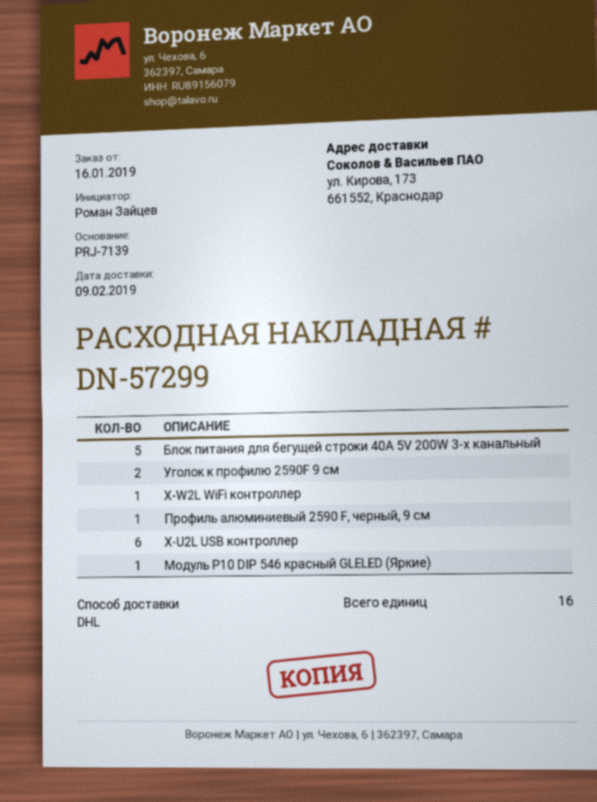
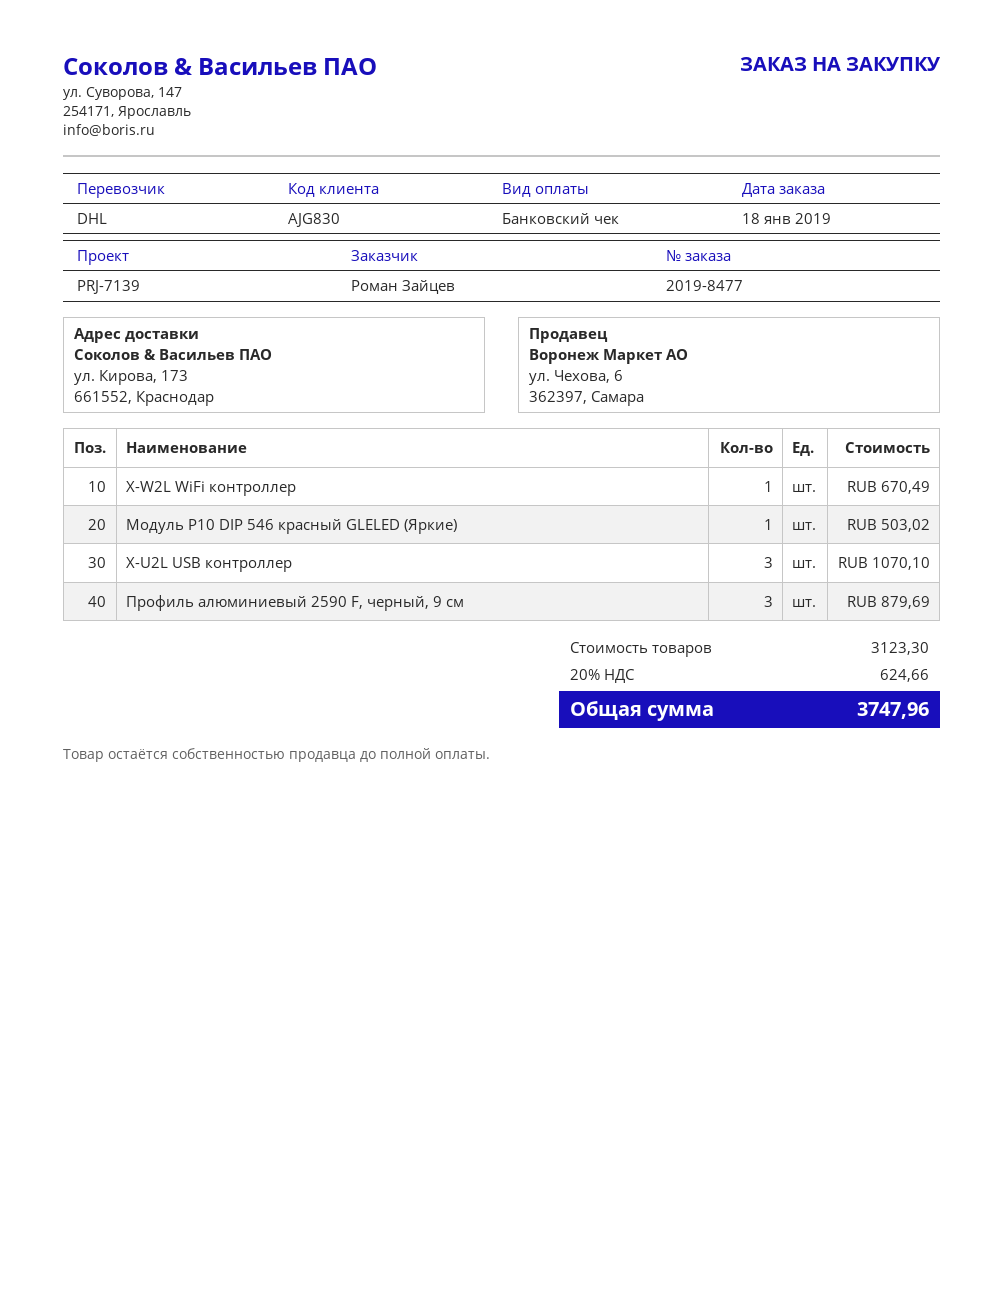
order date: 2019-01-16 -> 2019-01-18
Блок питания для бегущей строки 40A 5V 200W 3-х канальный: 5 -> none
Уголок к профилю 2590F 9 см: 2 -> none
Профиль алюминиевый 2590 F, черный, 9 см: 1 -> 3
X-U2L USB контроллер: 6 -> 3

